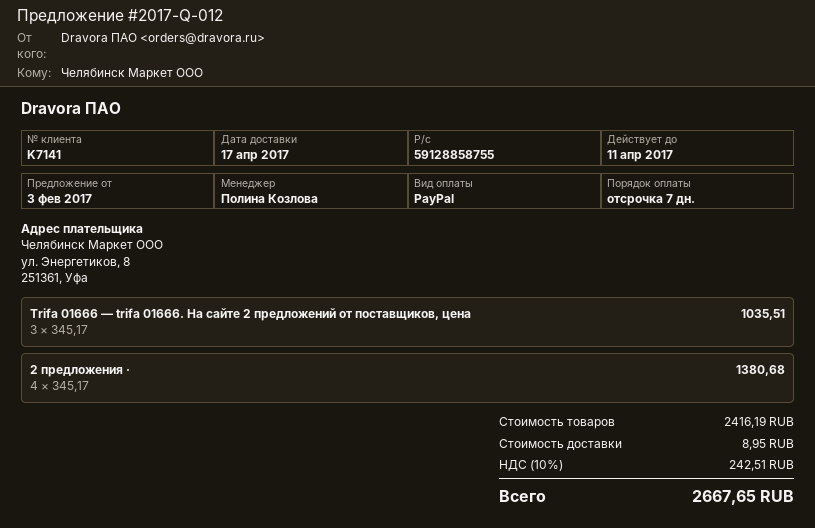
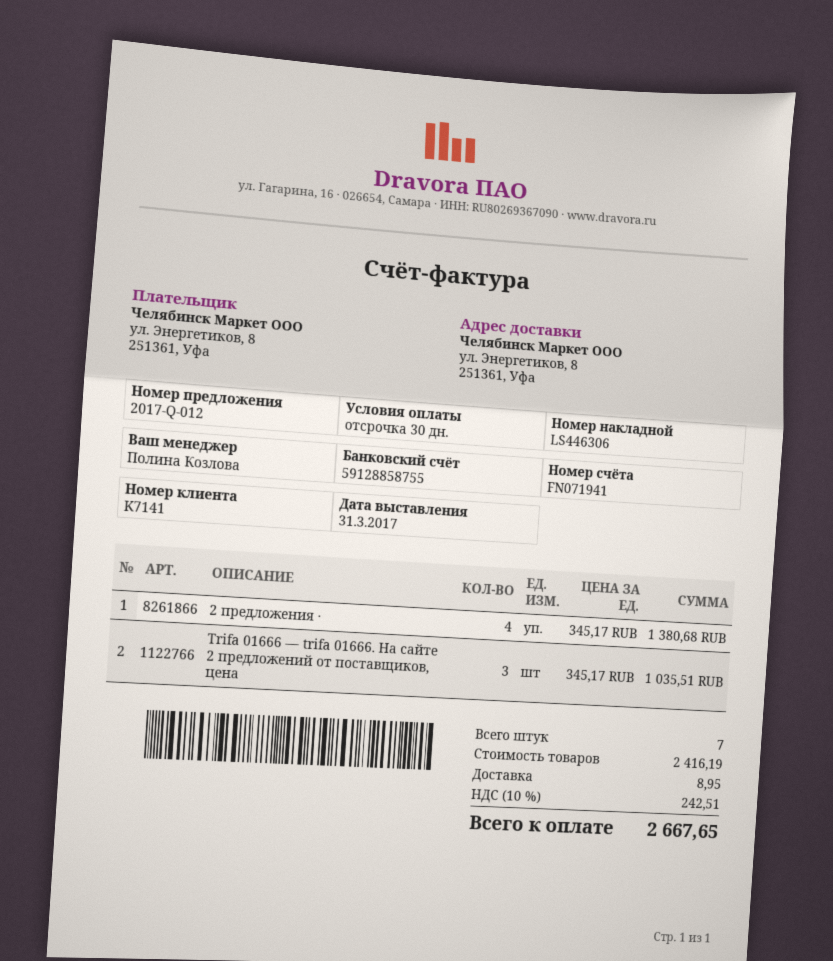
payment terms: 7 days -> 30 days

